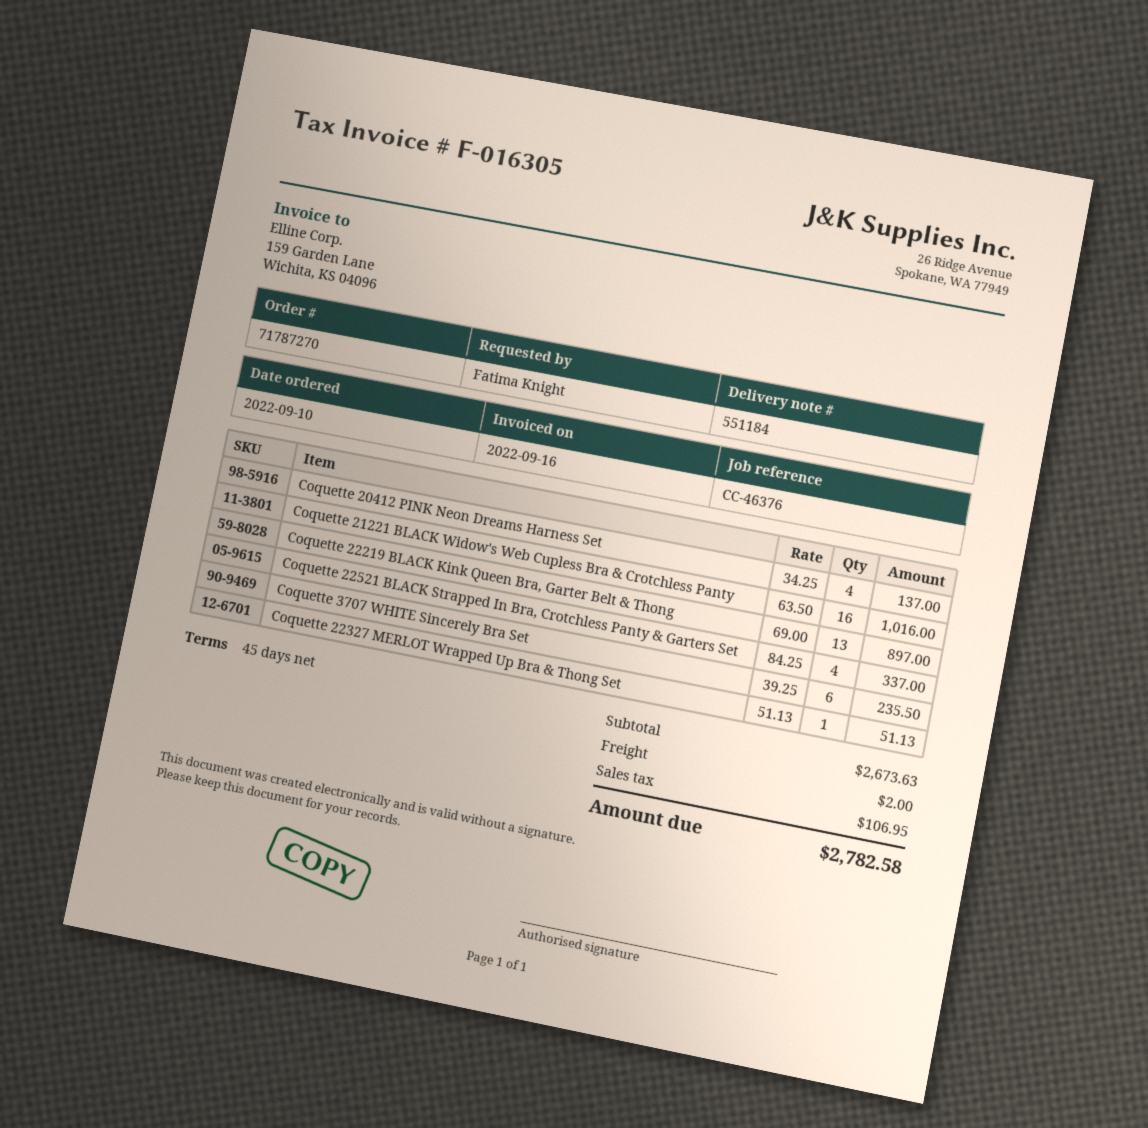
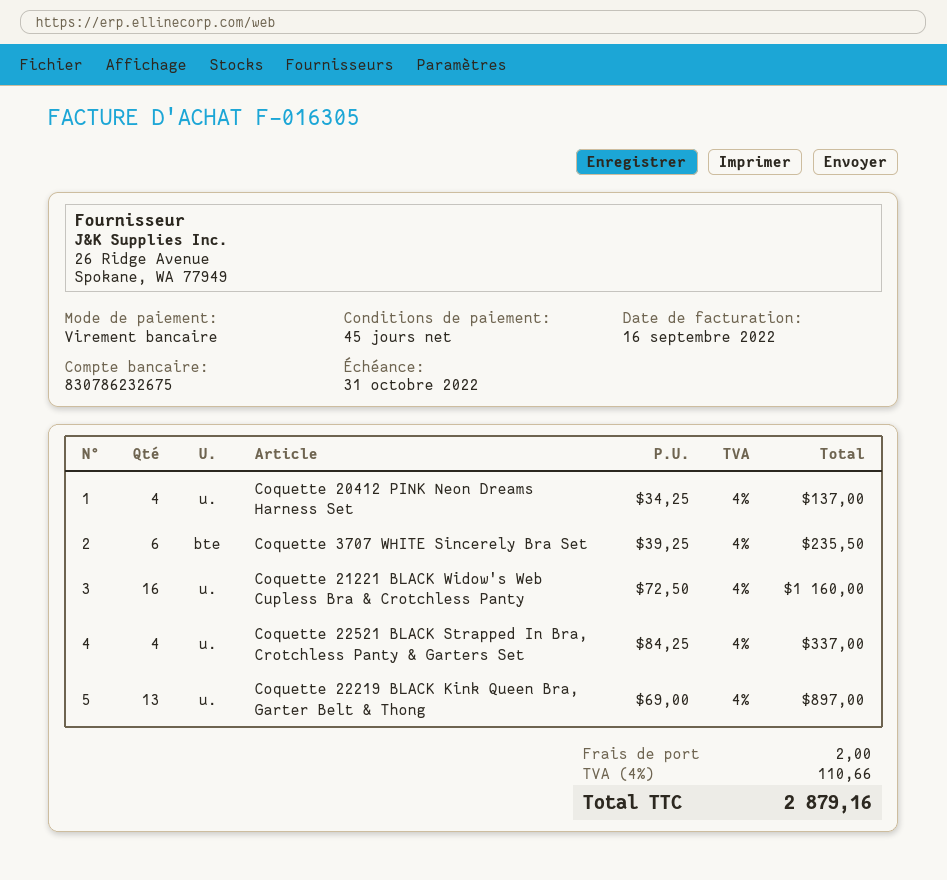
Coquette 21221 BLACK Widow's Web Cupless Bra & Crotchless Panty: 16 x 63.50 = 1016.00 -> 16 x 72.50 = 1160.00
Coquette 22327 MERLOT Wrapped Up Bra & Thong Set: 1 x 51.13 = 51.13 -> none
tax: 106.95 -> 110.66
total: 2782.58 -> 2879.16

